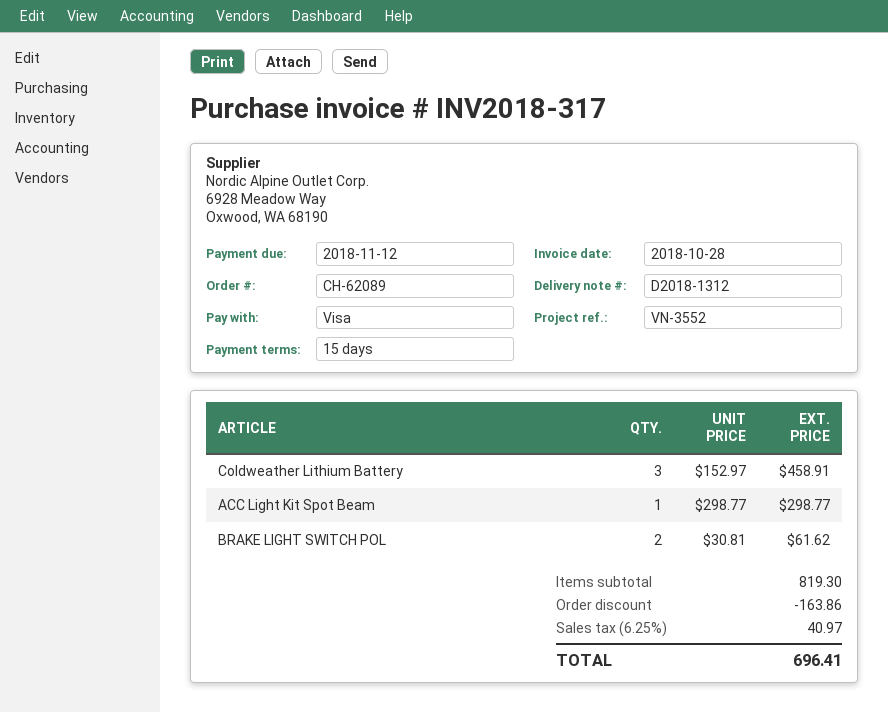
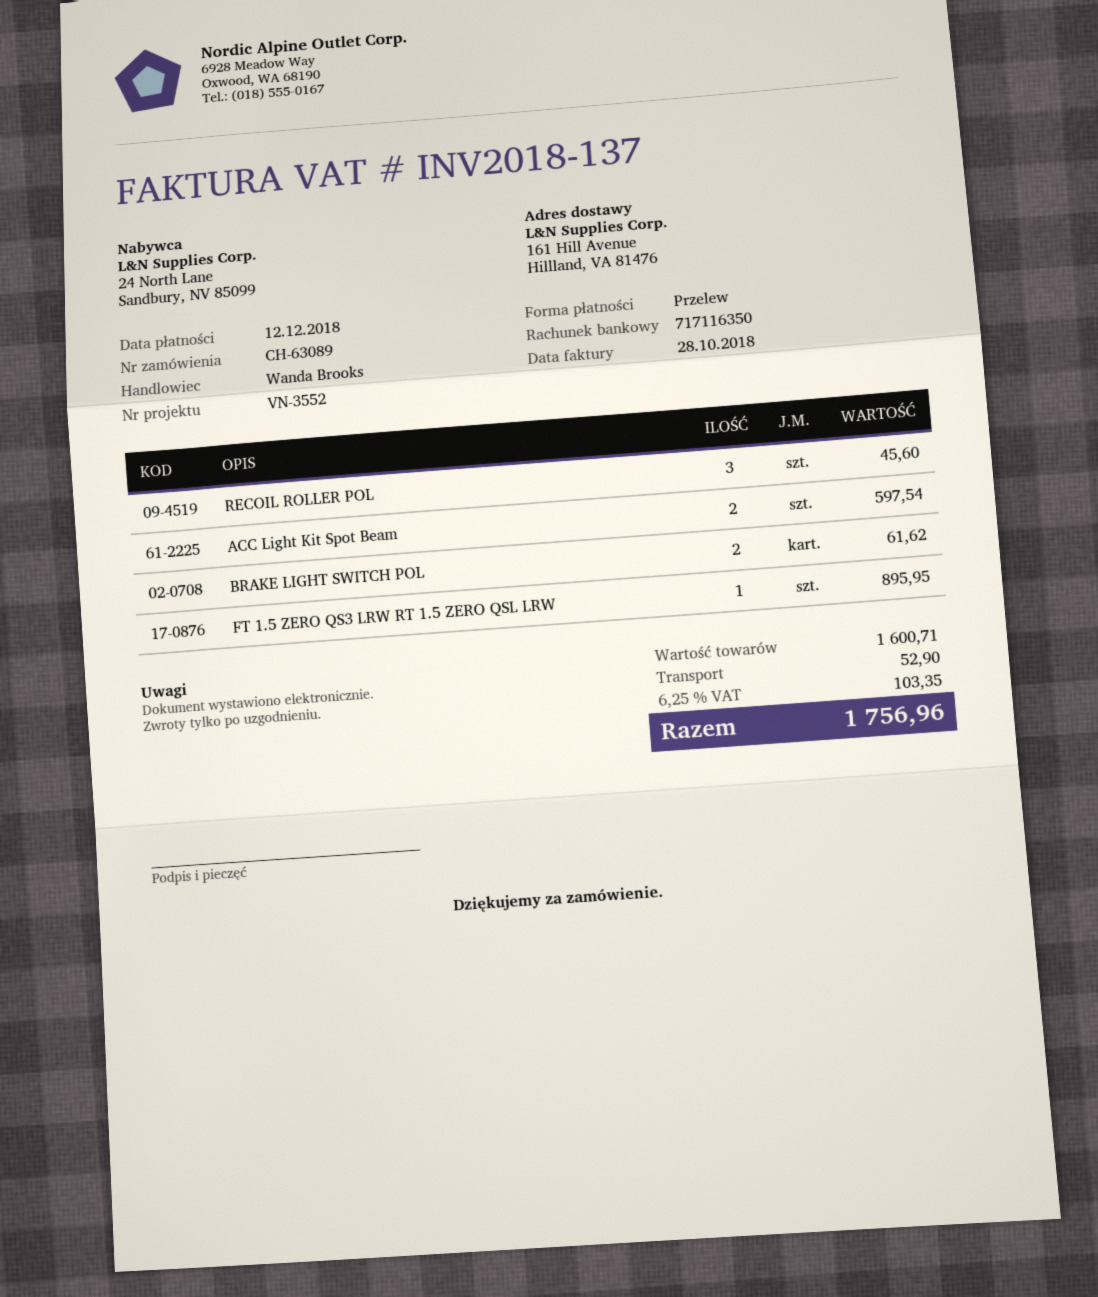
order number: CH-62089 -> CH-63089
invoice number: INV2018-317 -> INV2018-137
due date: 2018-11-12 -> 2018-12-12
payment method: Visa -> bank transfer
Coldweather Lithium Battery: 3 for 458.91 -> none
ACC Light Kit Spot Beam: 1 for 298.77 -> 2 for 597.54
RECOIL ROLLER POL: none -> 3 for 45.60
FT 1.5 ZERO QS3 LRW RT 1.5 ZERO QSL LRW: none -> 1 for 895.95
subtotal: 819.30 -> 1600.71
discount: 163.86 -> none
shipping: none -> 52.90
tax: 6.25% = 40.97 -> 6.25% = 103.35
total: 696.41 -> 1756.96

